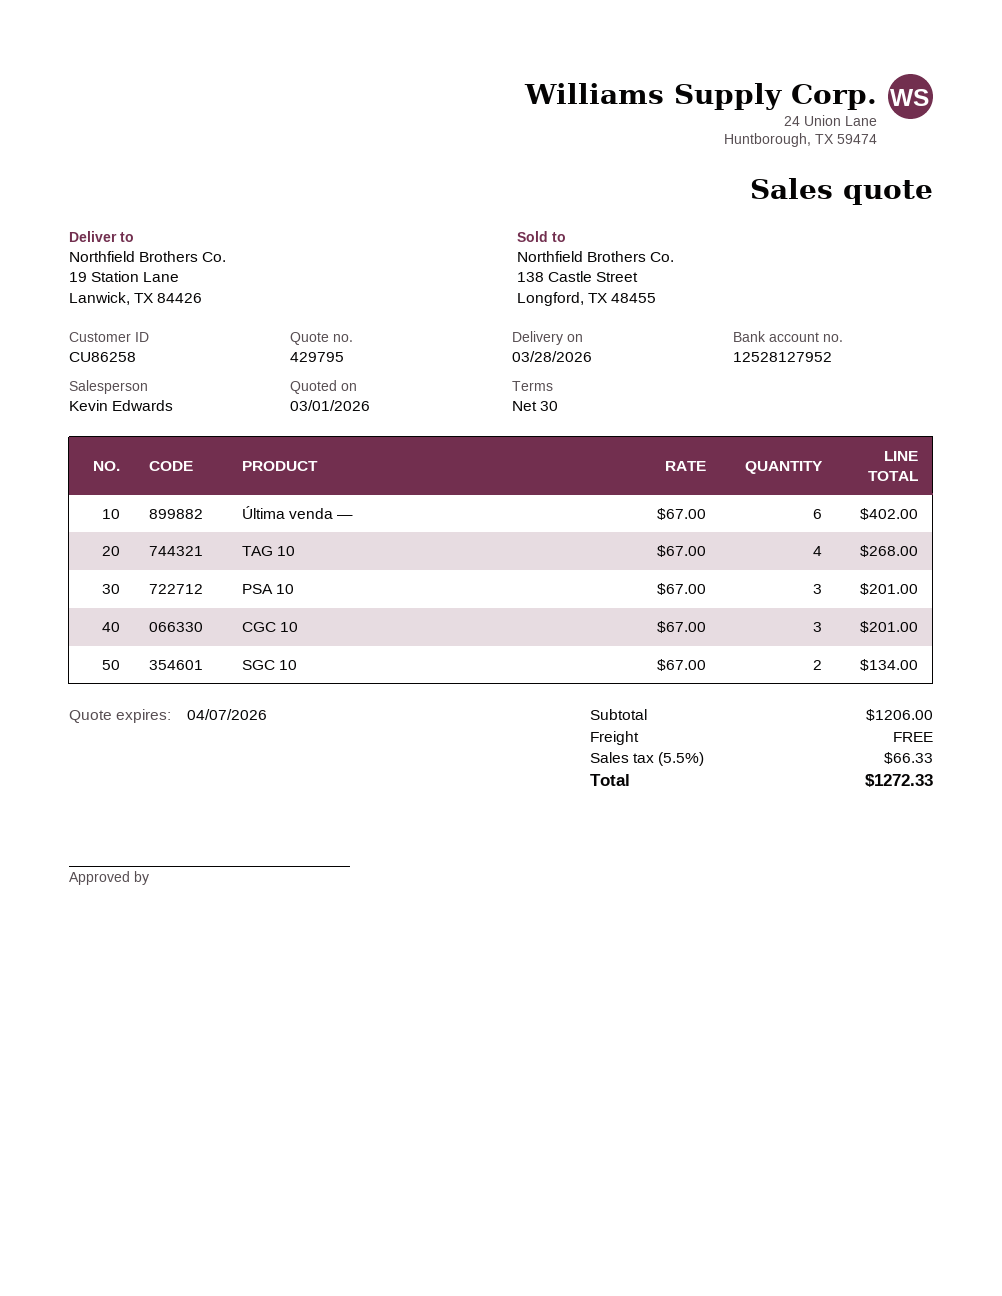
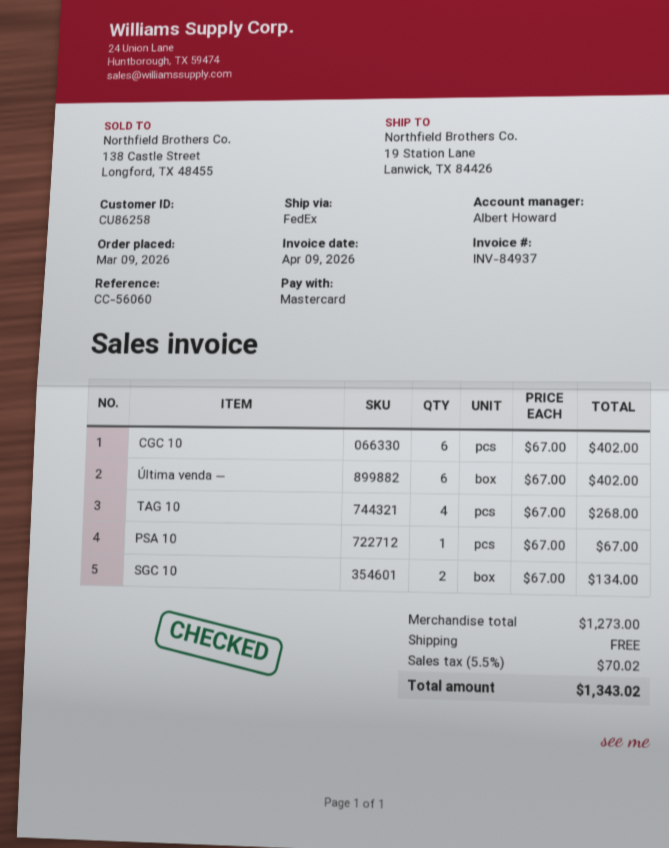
sales rep: Kevin Edwards -> Albert Howard
PSA 10: 3 x 67.00 = 201.00 -> 1 x 67.00 = 67.00
CGC 10: 3 x 67.00 = 201.00 -> 6 x 67.00 = 402.00
subtotal: 1206.00 -> 1273.00
tax: 5.5% = 66.33 -> 5.5% = 70.02
total: 1272.33 -> 1343.02

